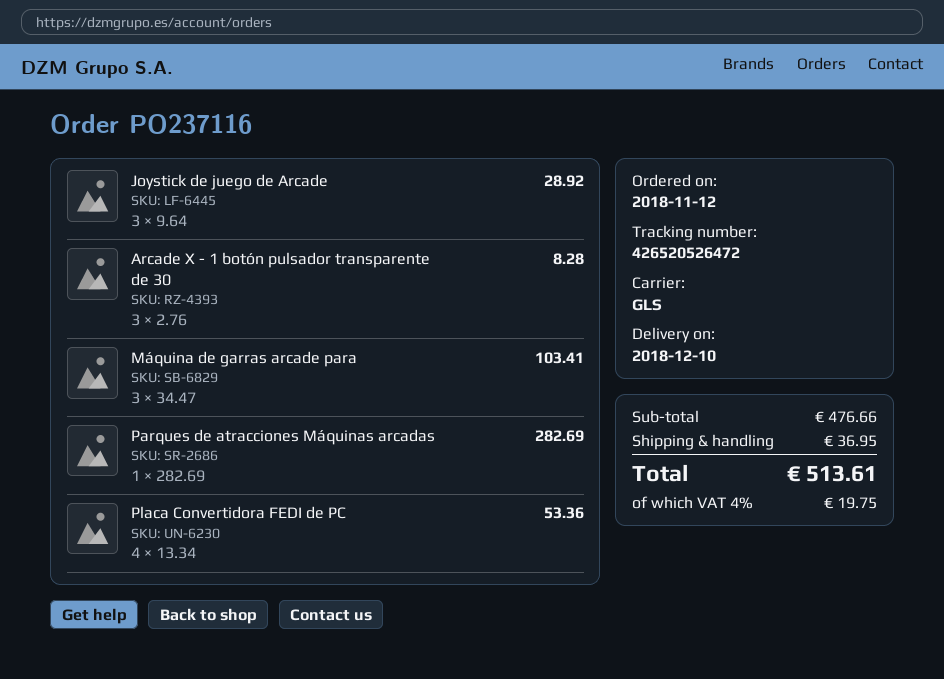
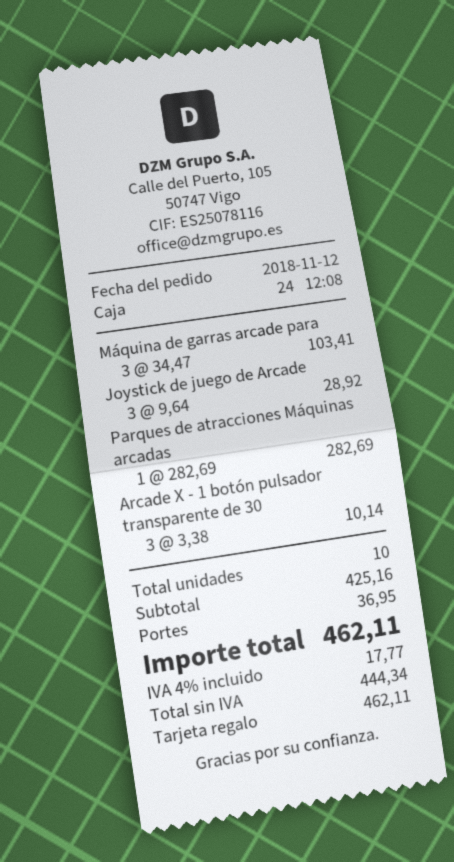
Arcade X - 1 botón pulsador transparente de 30: 3 x 2.76 = 8.28 -> 3 x 3.38 = 10.14
Placa Convertidora FEDI de PC: 4 x 13.34 = 53.36 -> none
subtotal: 476.66 -> 425.16
tax: 4% = 19.75 -> 4% = 17.77
total: 513.61 -> 462.11

